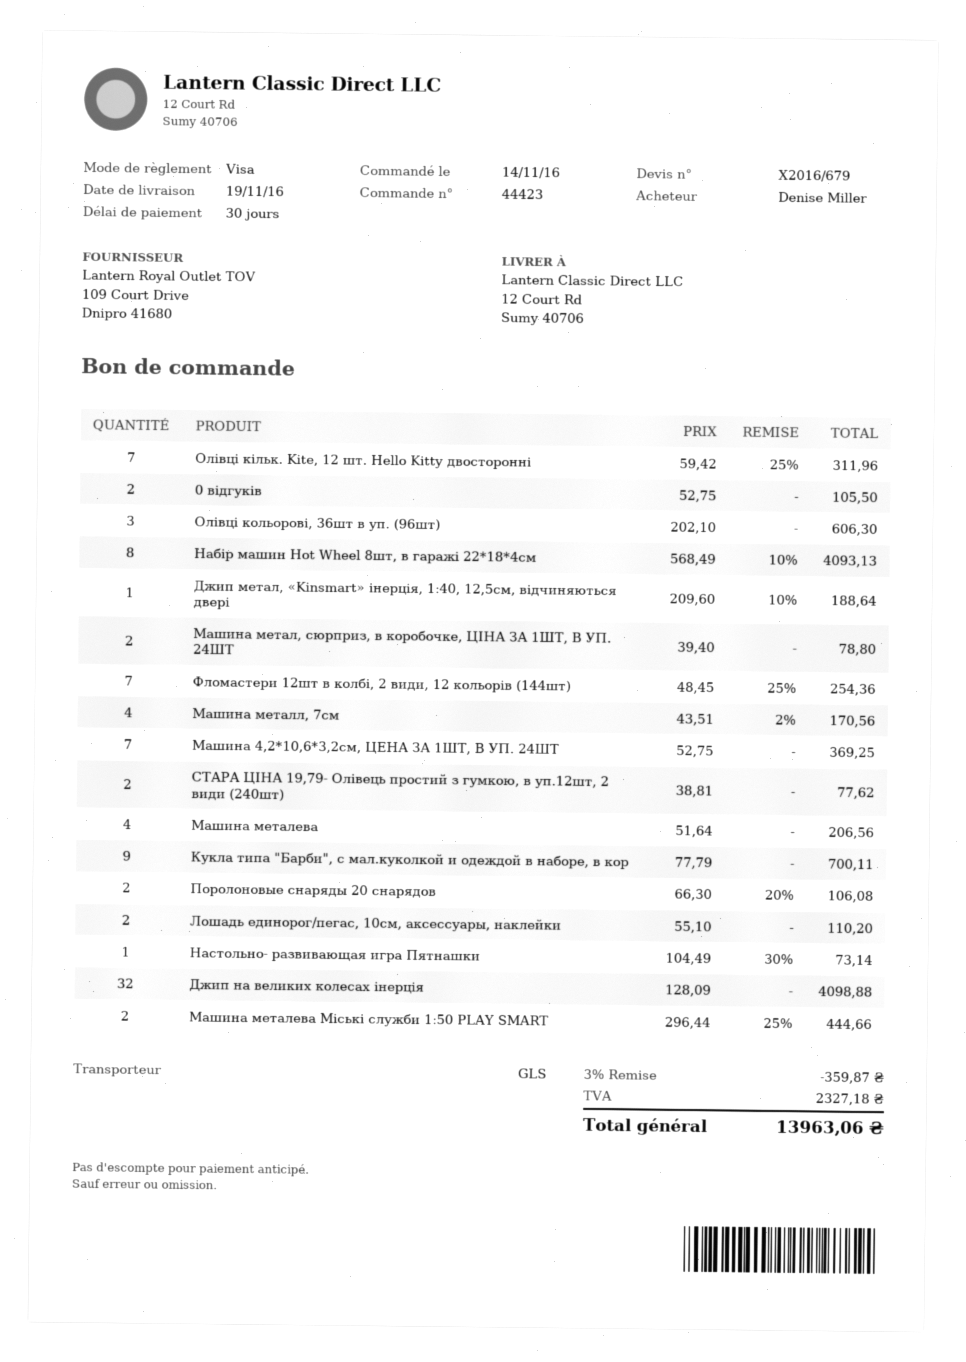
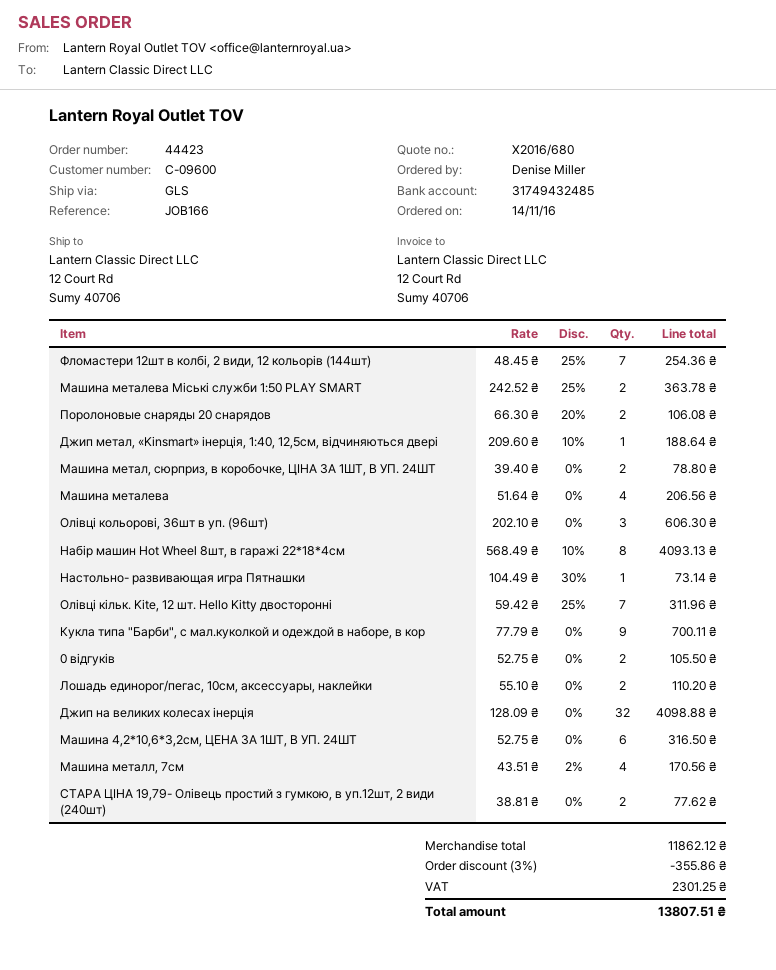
quote number: X2016/679 -> X2016/680
Машина 4,2*10,6*3,2см, ЦЕНА ЗА 1ШТ, В УП. 24ШТ: 7 x 52.75 = 369.25 -> 6 x 52.75 = 316.50
Машина металева Міські служби 1:50 PLAY SMART: 2 x 296.44 - 25% = 444.66 -> 2 x 242.52 - 25% = 363.78
discount: 3% = 359.87 -> 3% = 355.86
tax: 2327.18 -> 2301.25
total: 13963.06 -> 13807.51

